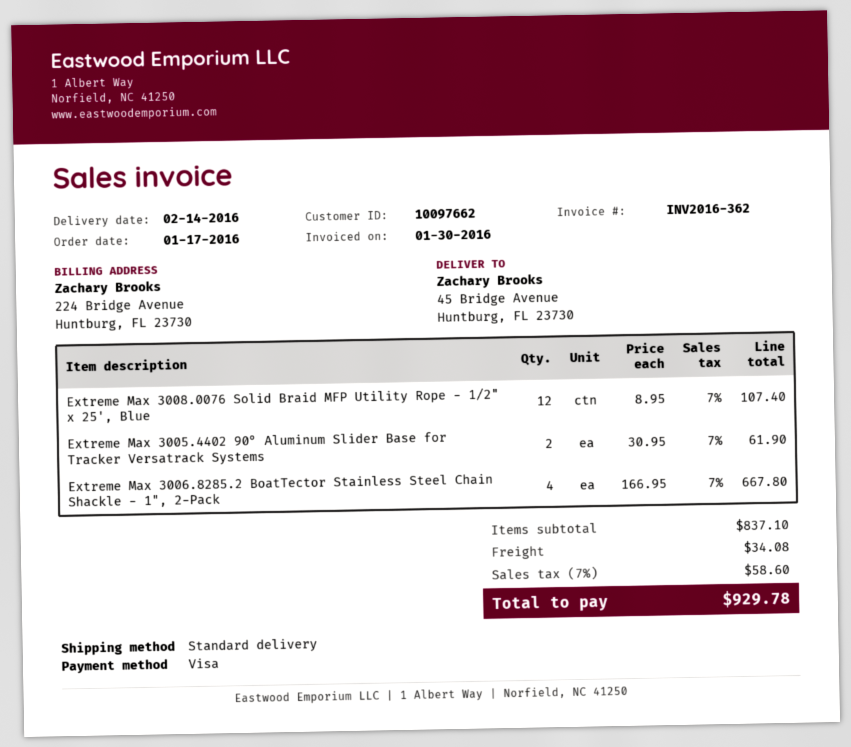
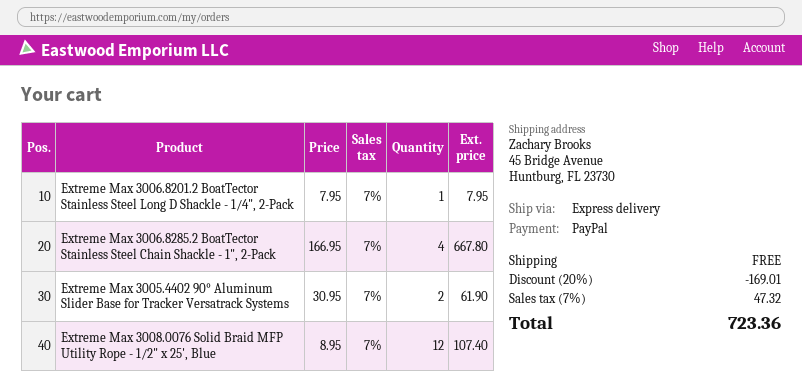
payment method: Visa -> PayPal
shipping method: standard -> express
Extreme Max 3006.8201.2 BoatTector Stainless Steel Long D Shackle - 1/4", 2-Pack: none -> 1 x 7.95 = 7.95
discount: none -> 20% = 169.01
shipping: 34.08 -> 0.00
tax: 7% = 58.60 -> 7% = 47.32
total: 929.78 -> 723.36

